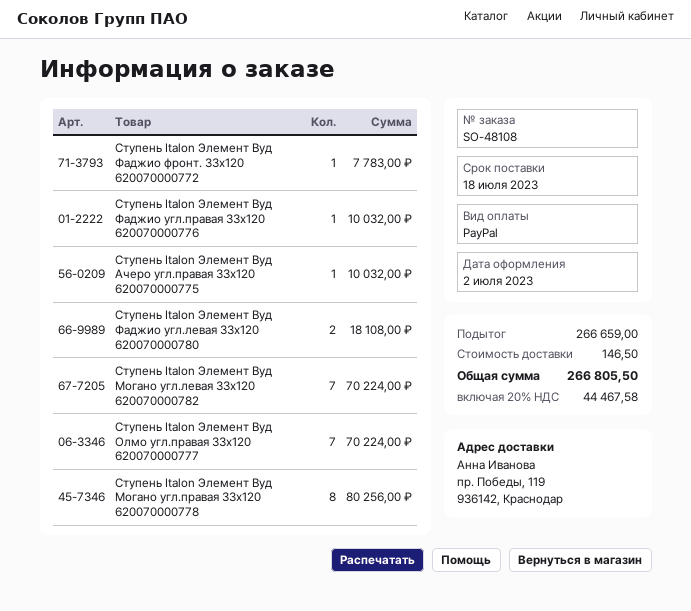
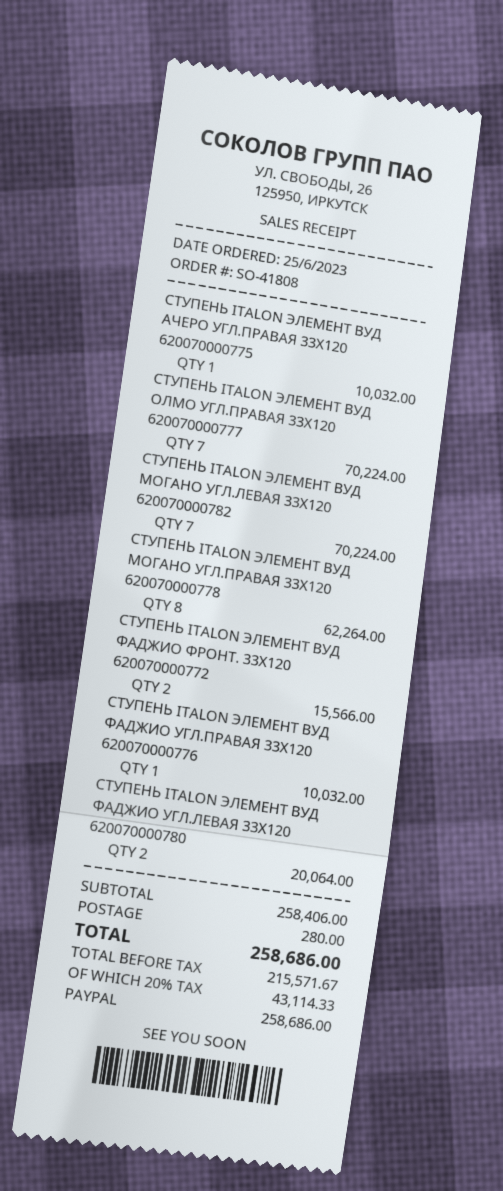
order number: SO-48108 -> SO-41808
order date: 2023-07-02 -> 2023-06-25
Ступень Italon Элемент Вуд Фаджио фронт. 33х120 620070000772: 1 for 7783.00 -> 2 for 15566.00
Ступень Italon Элемент Вуд Фаджио угл.левая 33х120 620070000780: 2 for 18108.00 -> 2 for 20064.00
Ступень Italon Элемент Вуд Могано угл.правая 33х120 620070000778: 8 for 80256.00 -> 8 for 62264.00
subtotal: 266659.00 -> 258406.00
shipping: 146.50 -> 280.00
tax: 20% = 44467.58 -> 20% = 43114.33
total: 266805.50 -> 258686.00

